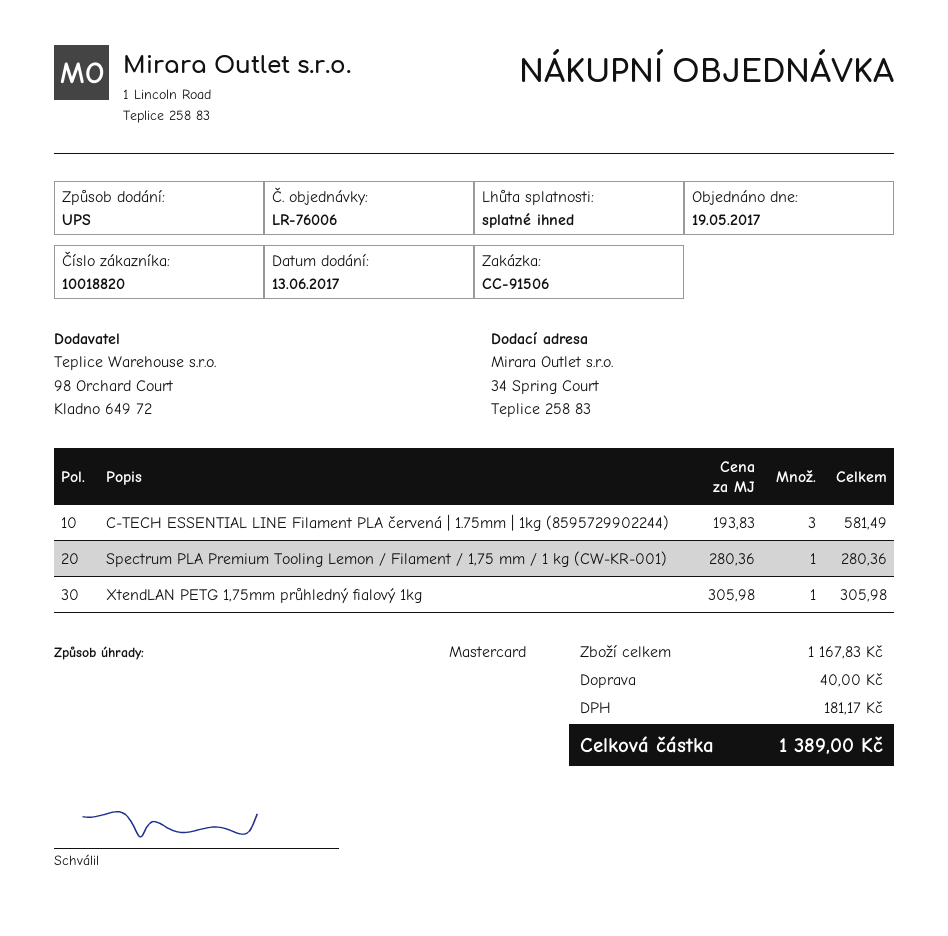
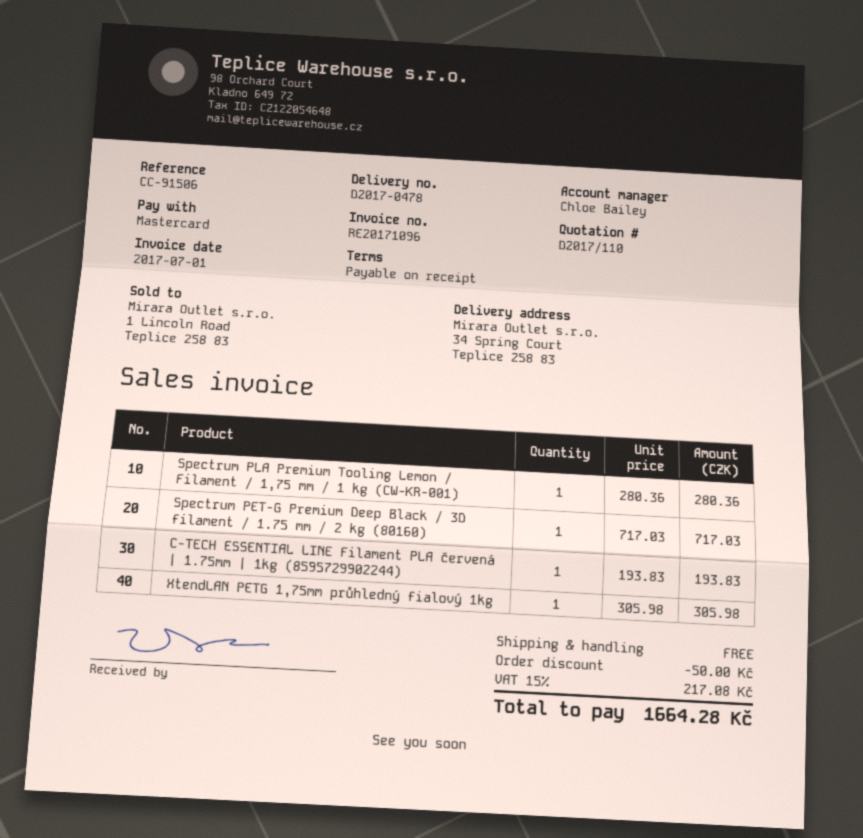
C-TECH ESSENTIAL LINE Filament PLA červená | 1.75mm | 1kg (8595729902244): 3 x 193.83 = 581.49 -> 1 x 193.83 = 193.83
Spectrum PET-G Premium Deep Black / 3D filament / 1.75 mm / 2 kg (80160): none -> 1 x 717.03 = 717.03
discount: none -> 50.00
shipping: 40.00 -> 0.00
tax: 181.17 -> 217.08
total: 1389.00 -> 1664.28

